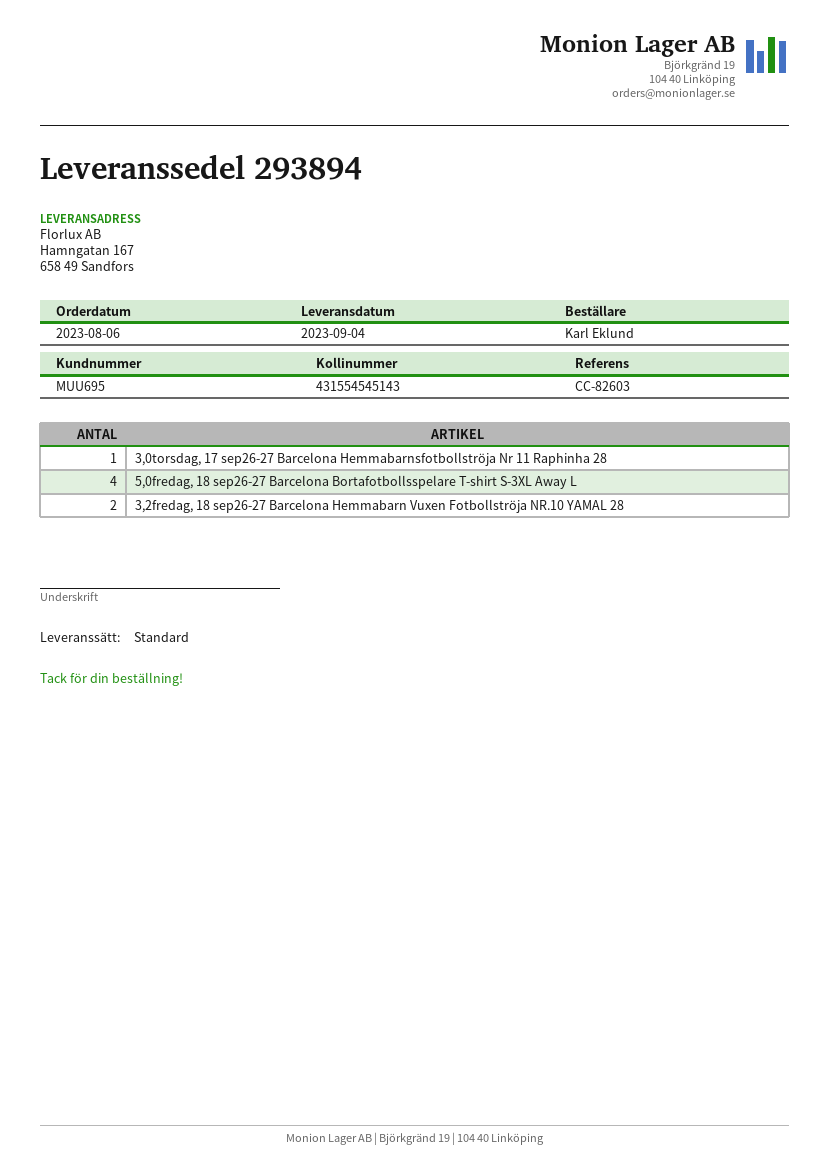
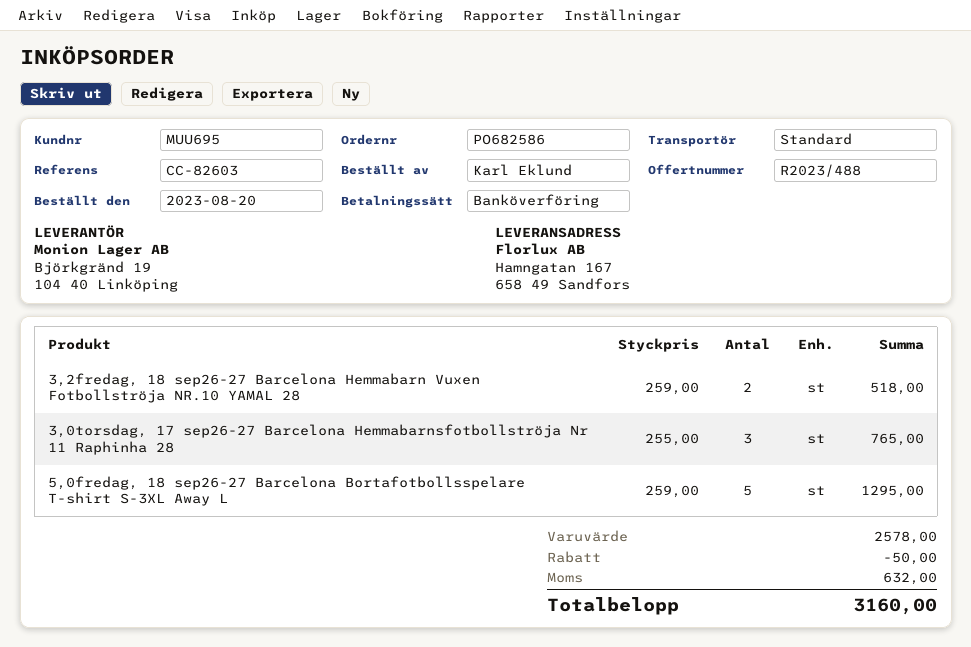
order date: 2023-08-06 -> 2023-08-20
3,0torsdag, 17 sep26-27 Barcelona Hemmabarnsfotbollströja Nr 11 Raphinha 28: 1 -> 3
5,0fredag, 18 sep26-27 Barcelona Bortafotbollsspelare T-shirt S-3XL Away L: 4 -> 5

